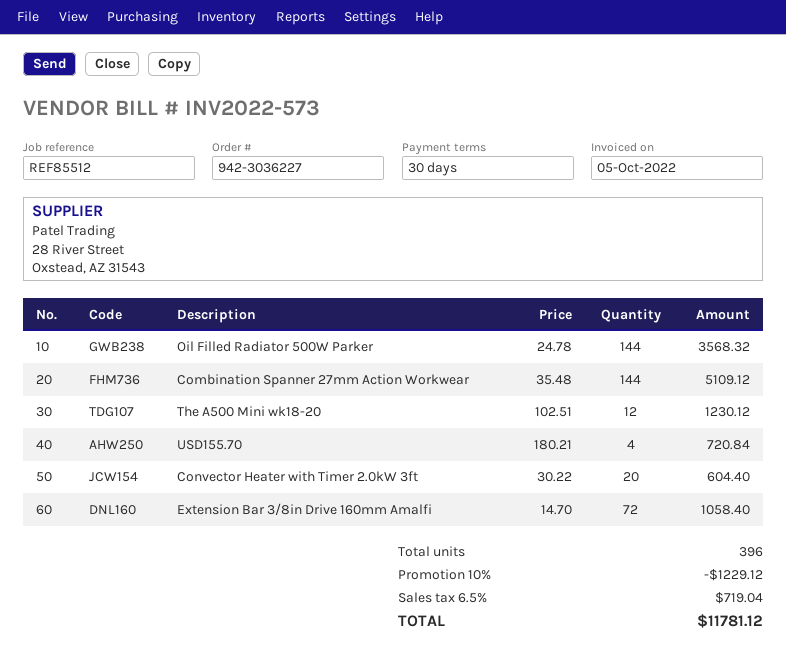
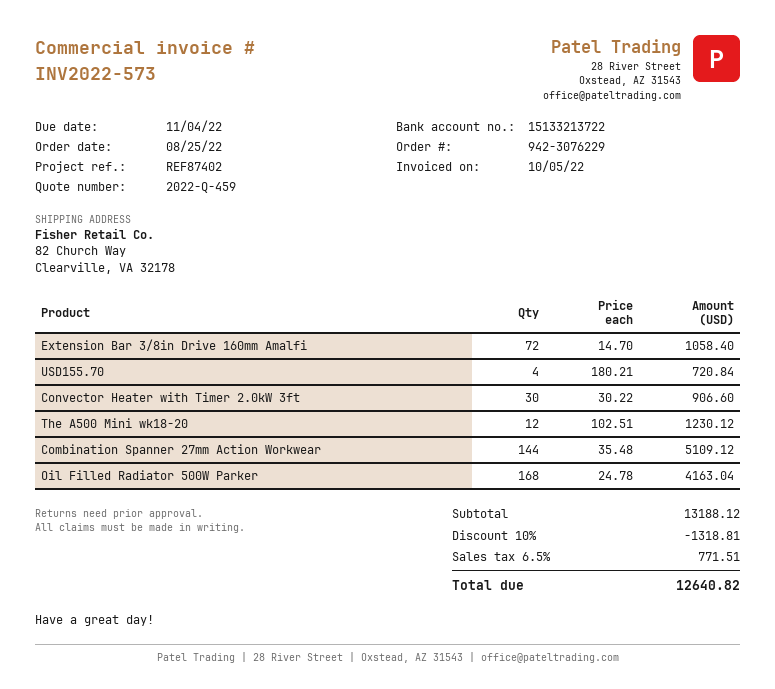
order number: 942-3036227 -> 942-3076229
reference: REF85512 -> REF87402
Oil Filled Radiator 500W Parker: 144 x 24.78 = 3568.32 -> 168 x 24.78 = 4163.04
Convector Heater with Timer 2.0kW 3ft: 20 x 30.22 = 604.40 -> 30 x 30.22 = 906.60
discount: 10% = 1229.12 -> 10% = 1318.81
tax: 6.5% = 719.04 -> 6.5% = 771.51
total: 11781.12 -> 12640.82

